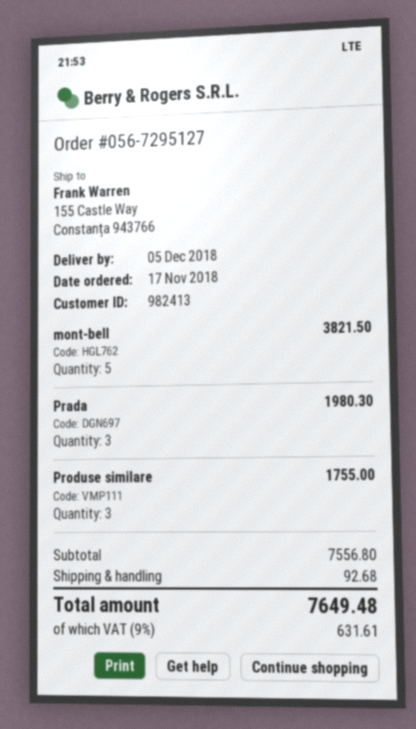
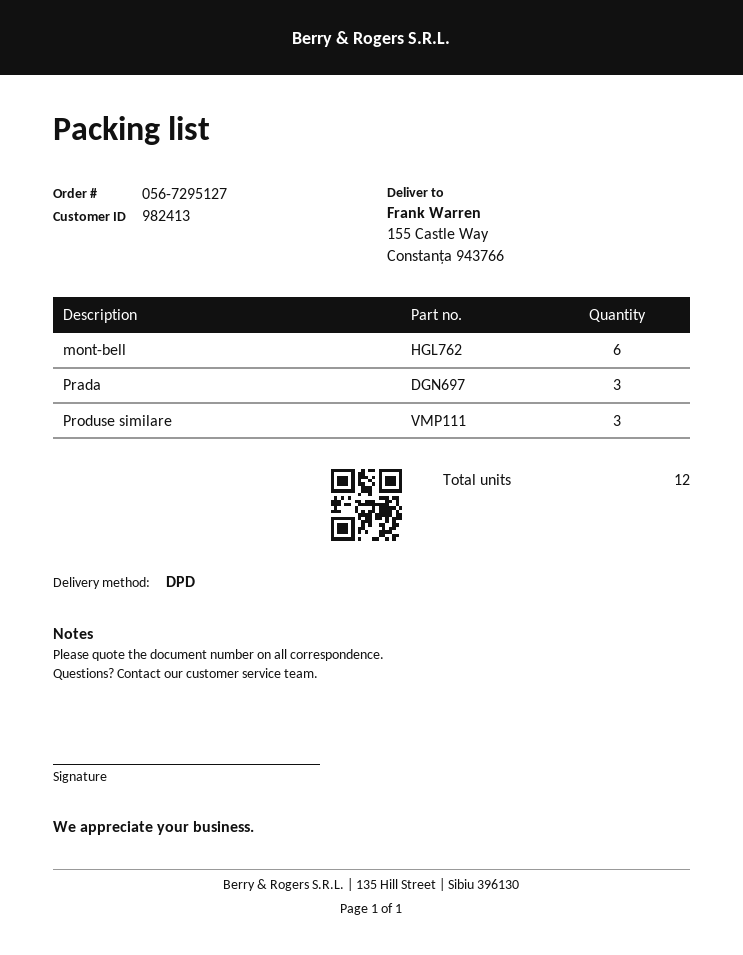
mont-bell: 5 -> 6

